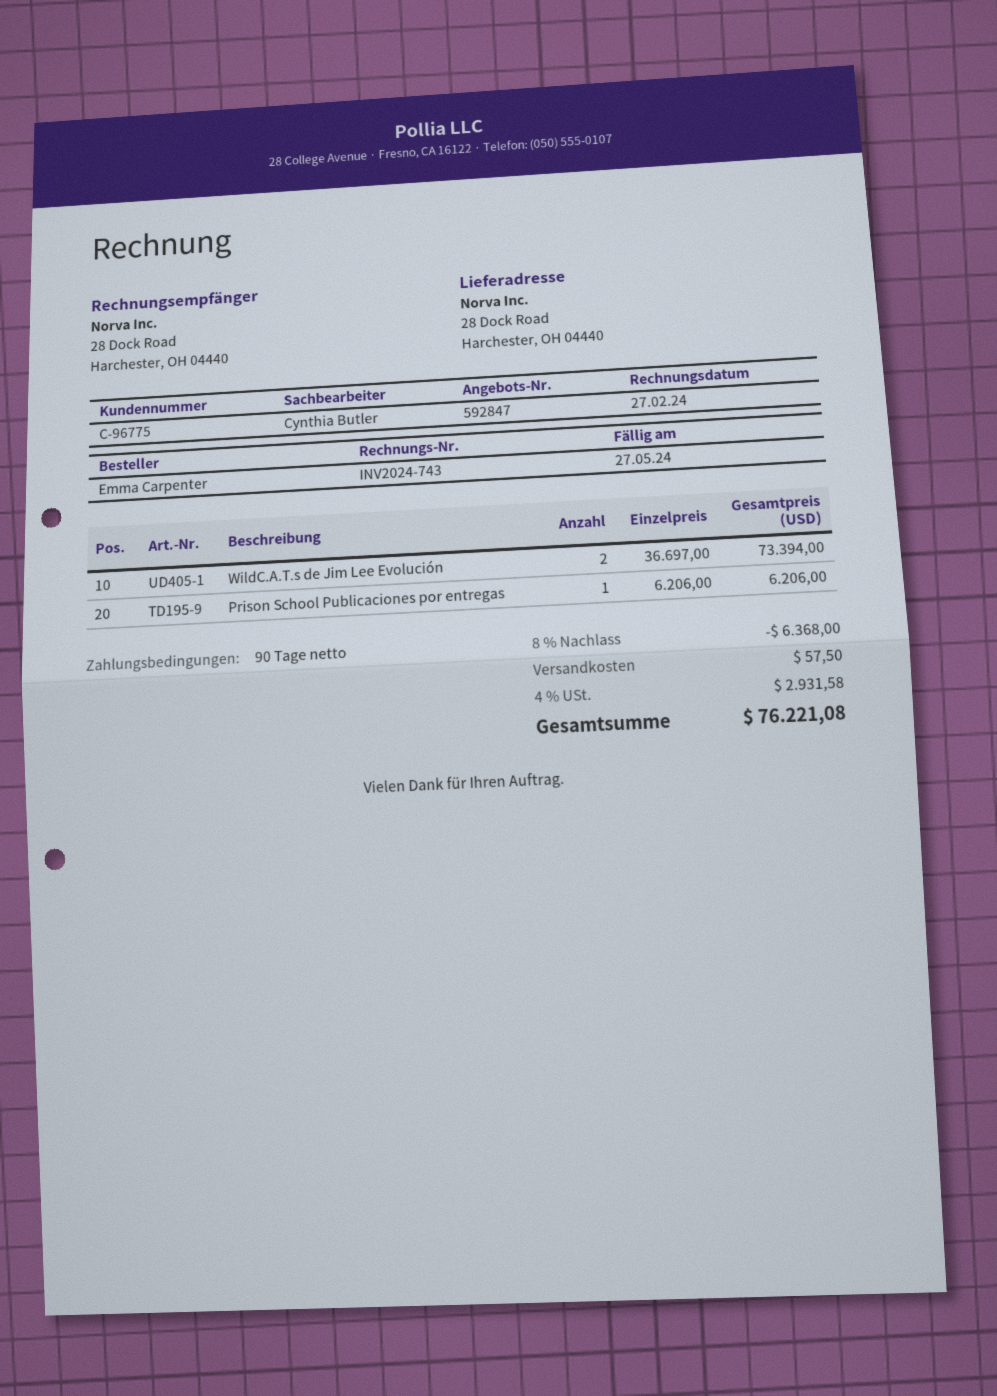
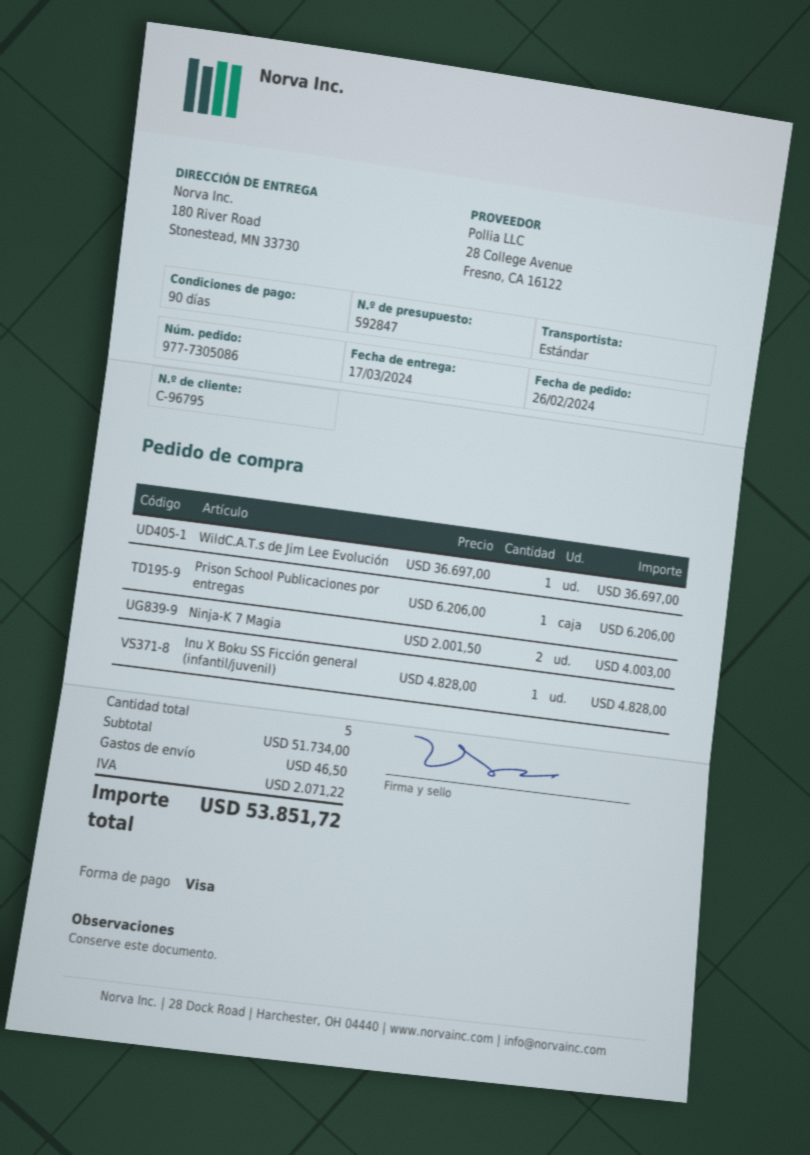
customer number: C-96775 -> C-96795
ship to: 28 Dock Road, Harchester, OH 04440 -> 180 River Road, Stonestead, MN 33730
WildC.A.T.s de Jim Lee Evolución: 2 x 36697.00 = 73394.00 -> 1 x 36697.00 = 36697.00
Ninja-K 7 Magia: none -> 2 x 2001.50 = 4003.00
Inu X Boku SS Ficción general (infantil/juvenil): none -> 1 x 4828.00 = 4828.00
discount: 8% = 6368.00 -> none
shipping: 57.50 -> 46.50
tax: 2931.58 -> 2071.22
total: 76221.08 -> 53851.72

